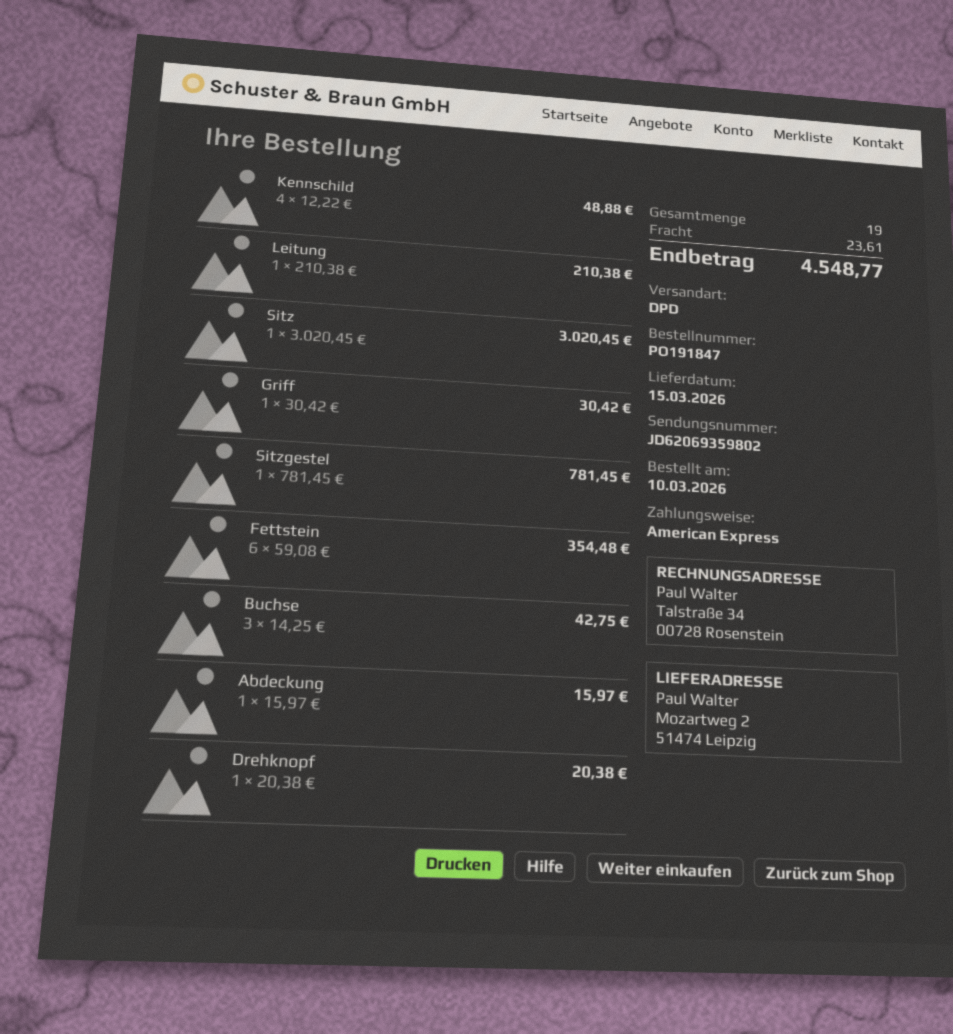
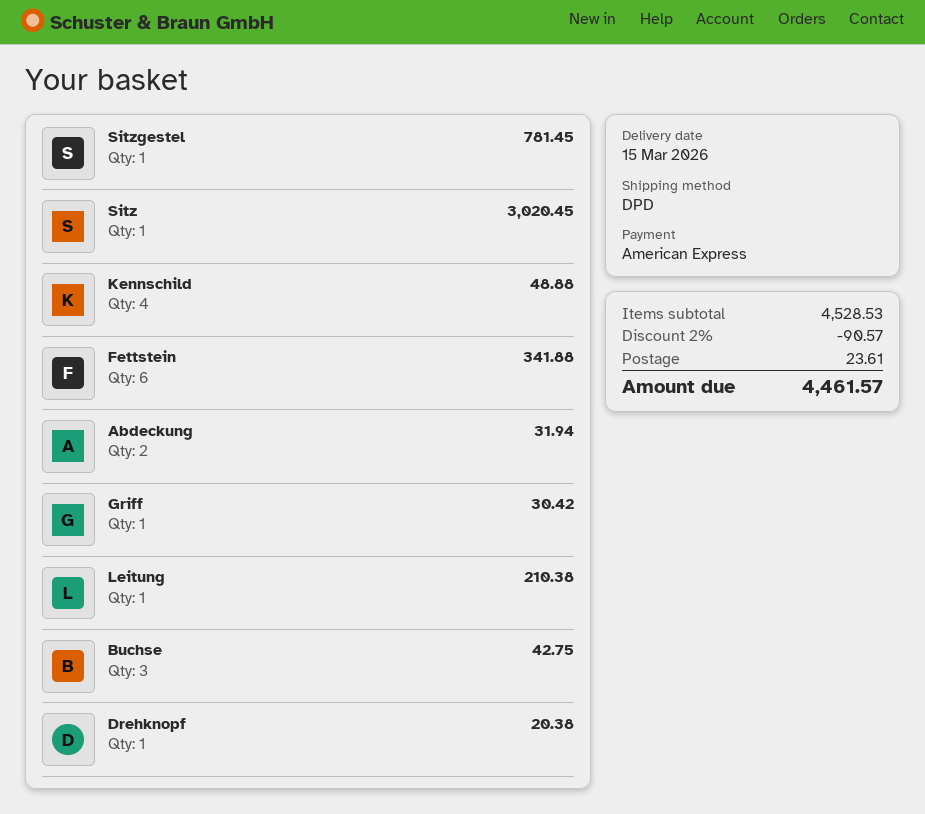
Fettstein: 6 for 354.48 -> 6 for 341.88
Abdeckung: 1 for 15.97 -> 2 for 31.94
discount: none -> 2% = 90.57
total: 4548.77 -> 4461.57

